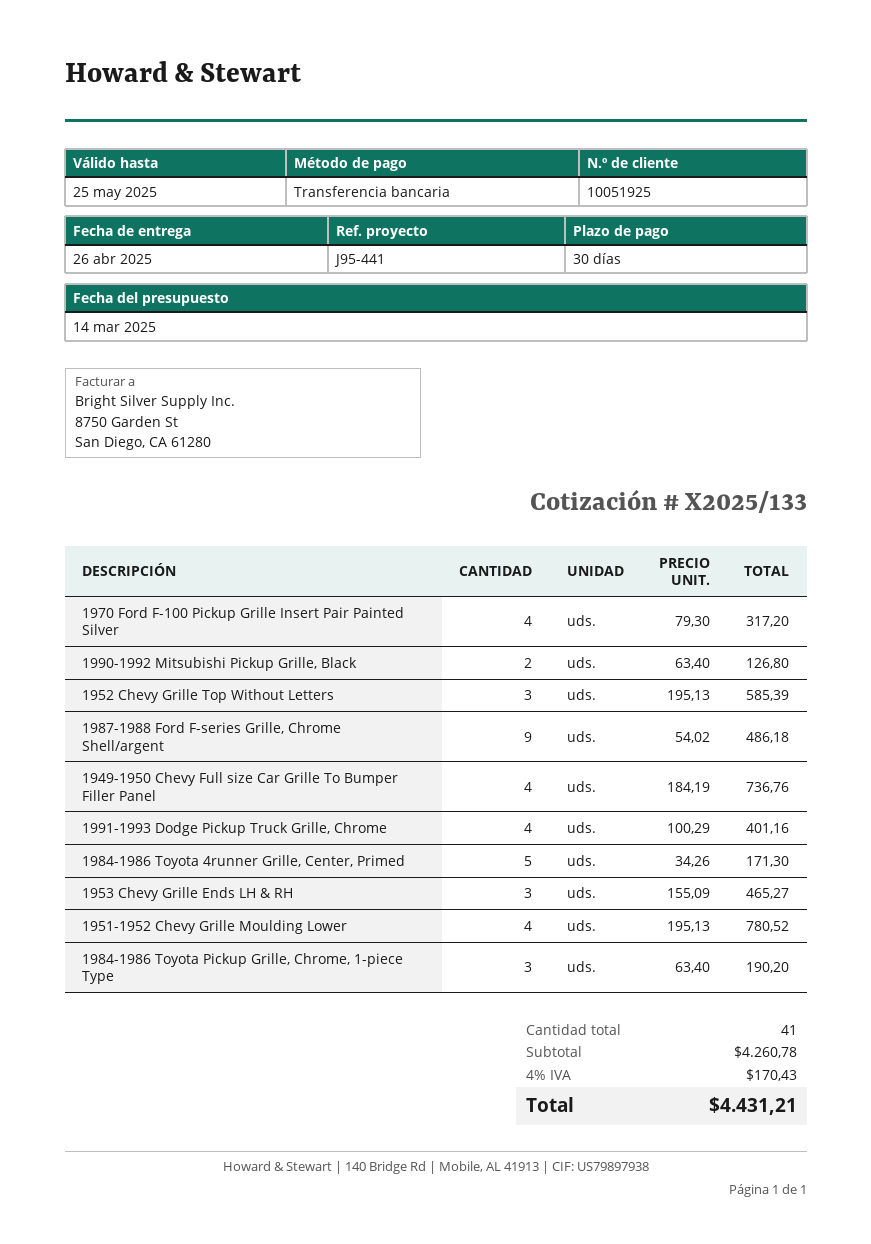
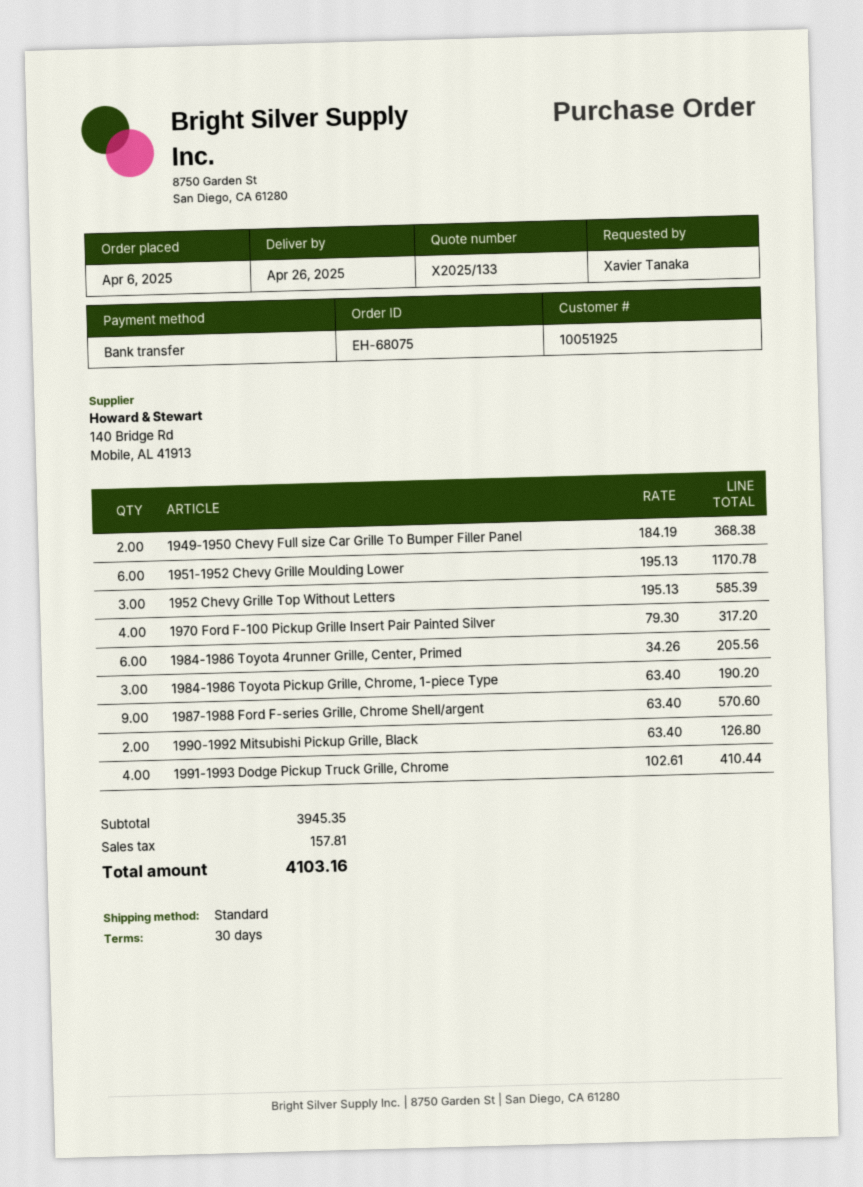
1987-1988 Ford F-series Grille, Chrome Shell/argent: 9 x 54.02 = 486.18 -> 9 x 63.40 = 570.60
1949-1950 Chevy Full size Car Grille To Bumper Filler Panel: 4 x 184.19 = 736.76 -> 2 x 184.19 = 368.38
1991-1993 Dodge Pickup Truck Grille, Chrome: 4 x 100.29 = 401.16 -> 4 x 102.61 = 410.44
1984-1986 Toyota 4runner Grille, Center, Primed: 5 x 34.26 = 171.30 -> 6 x 34.26 = 205.56
1953 Chevy Grille Ends LH & RH: 3 x 155.09 = 465.27 -> none
1951-1952 Chevy Grille Moulding Lower: 4 x 195.13 = 780.52 -> 6 x 195.13 = 1170.78
subtotal: 4260.78 -> 3945.35
tax: 170.43 -> 157.81
total: 4431.21 -> 4103.16

